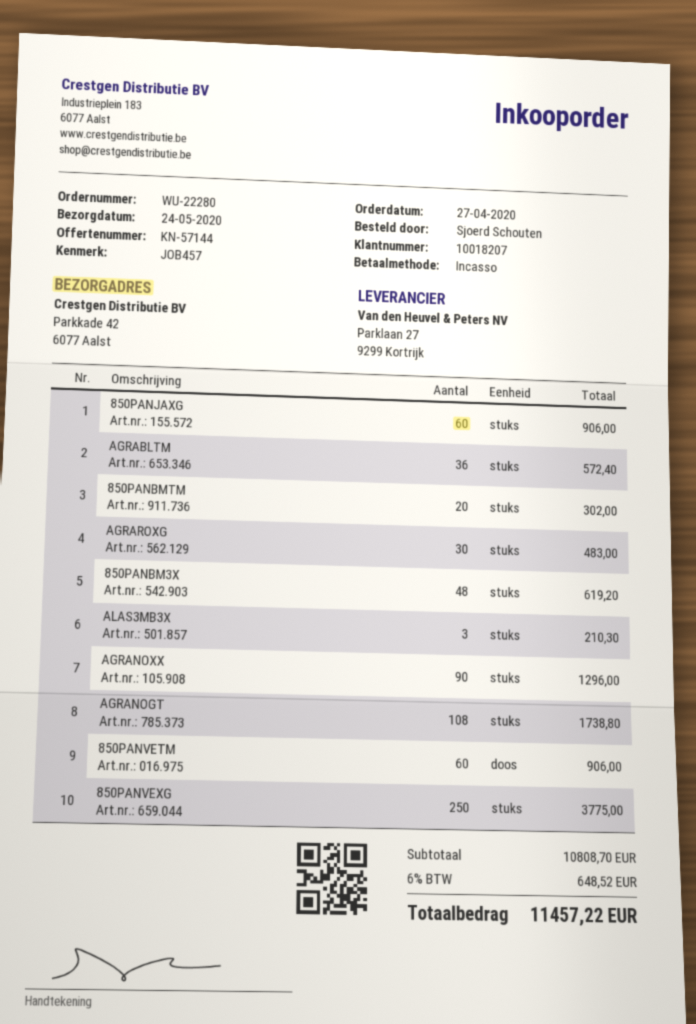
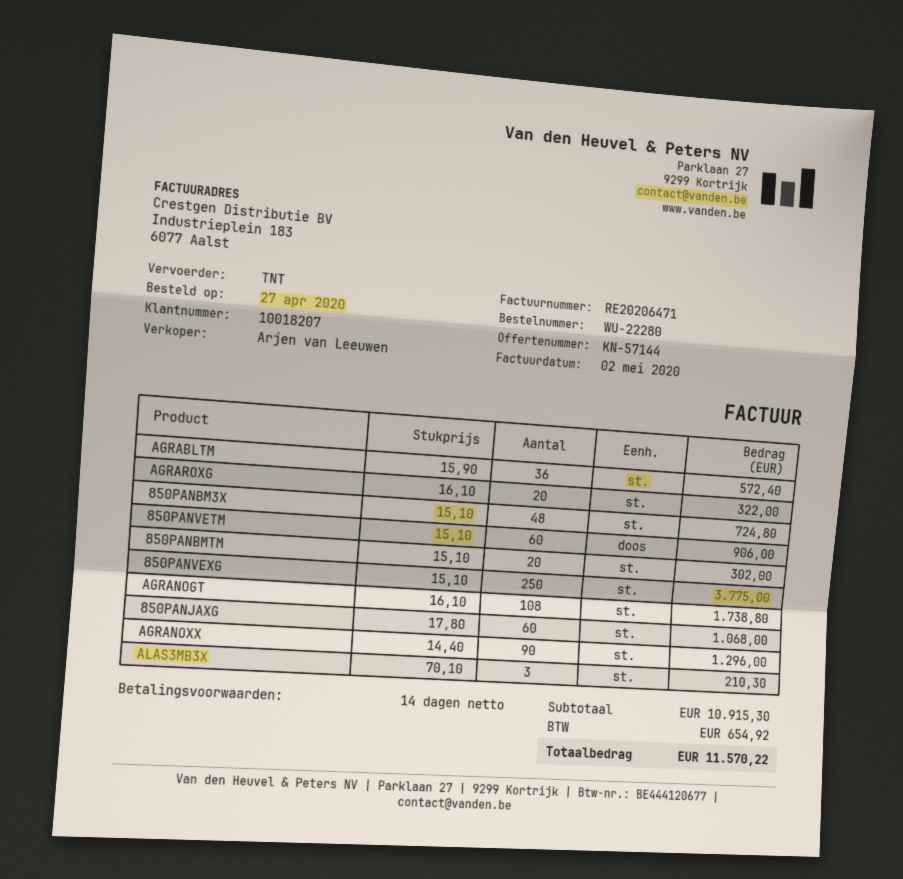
850PANJAXG: 60 for 906.00 -> 60 for 1068.00
AGRAROXG: 30 for 483.00 -> 20 for 322.00
850PANBM3X: 48 for 619.20 -> 48 for 724.80
subtotal: 10808.70 -> 10915.30
tax: 648.52 -> 654.92
total: 11457.22 -> 11570.22

